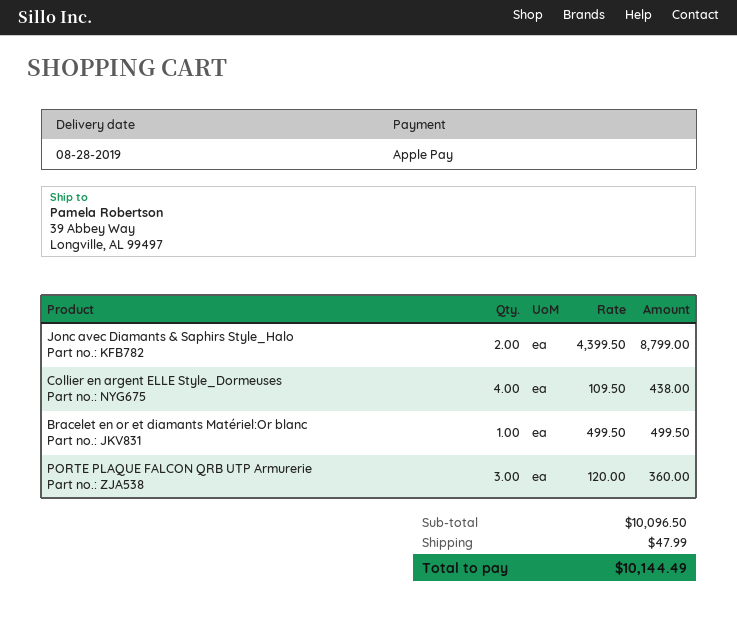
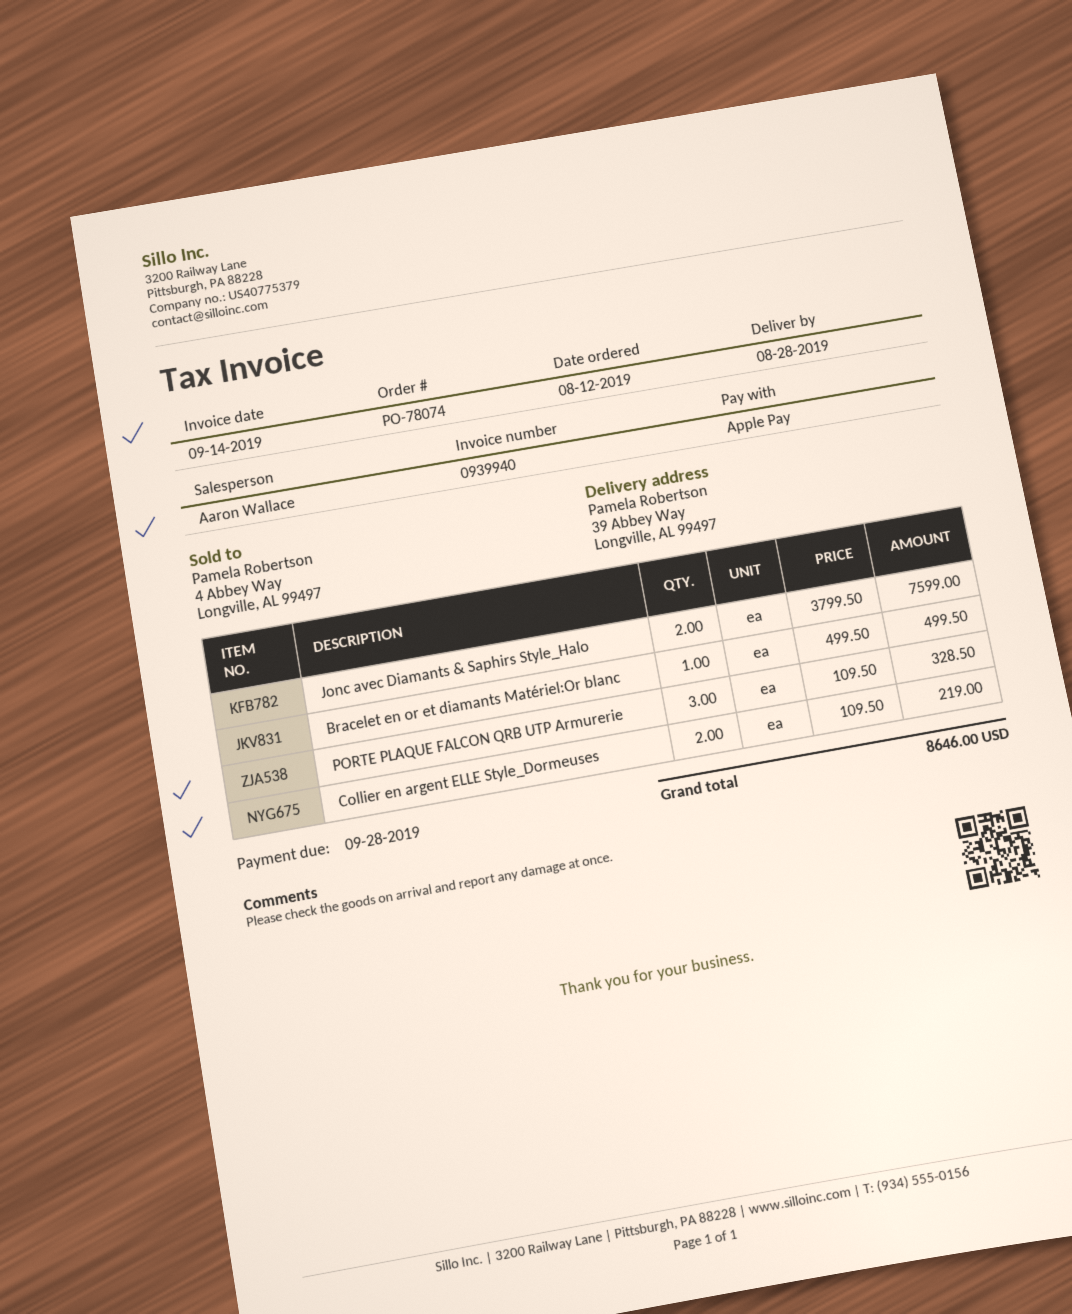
Jonc avec Diamants & Saphirs Style_Halo: 2 x 4399.50 = 8799.00 -> 2 x 3799.50 = 7599.00
Collier en argent ELLE Style_Dormeuses: 4 x 109.50 = 438.00 -> 2 x 109.50 = 219.00
PORTE PLAQUE FALCON QRB UTP Armurerie: 3 x 120.00 = 360.00 -> 3 x 109.50 = 328.50
shipping: 47.99 -> none
total: 10144.49 -> 8646.00

